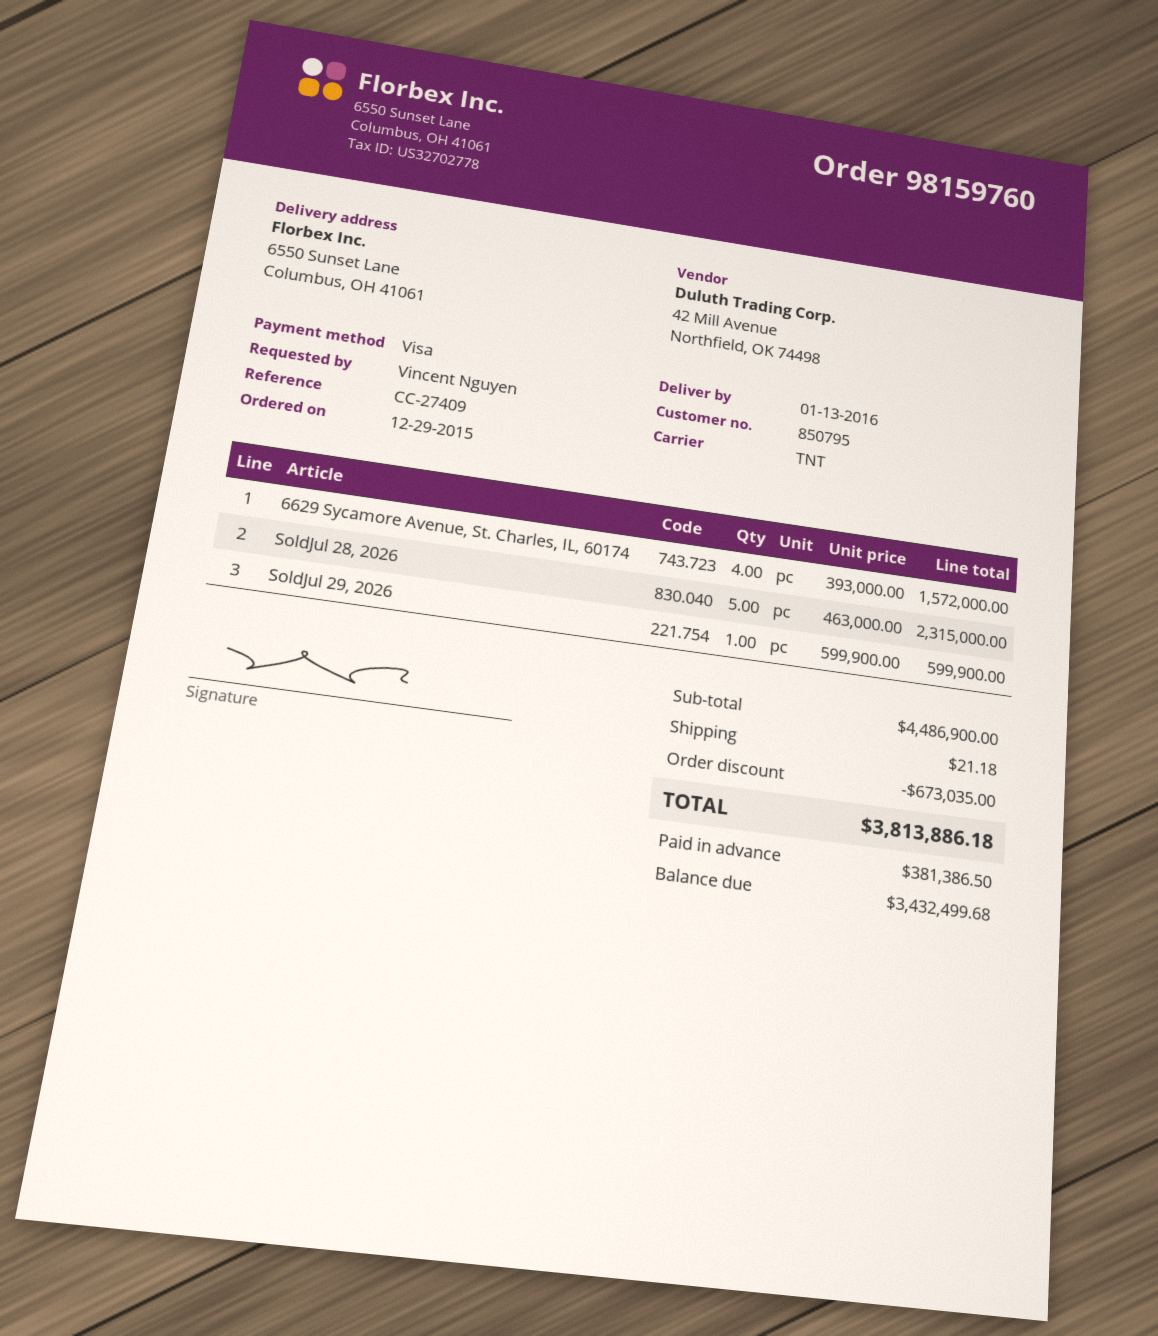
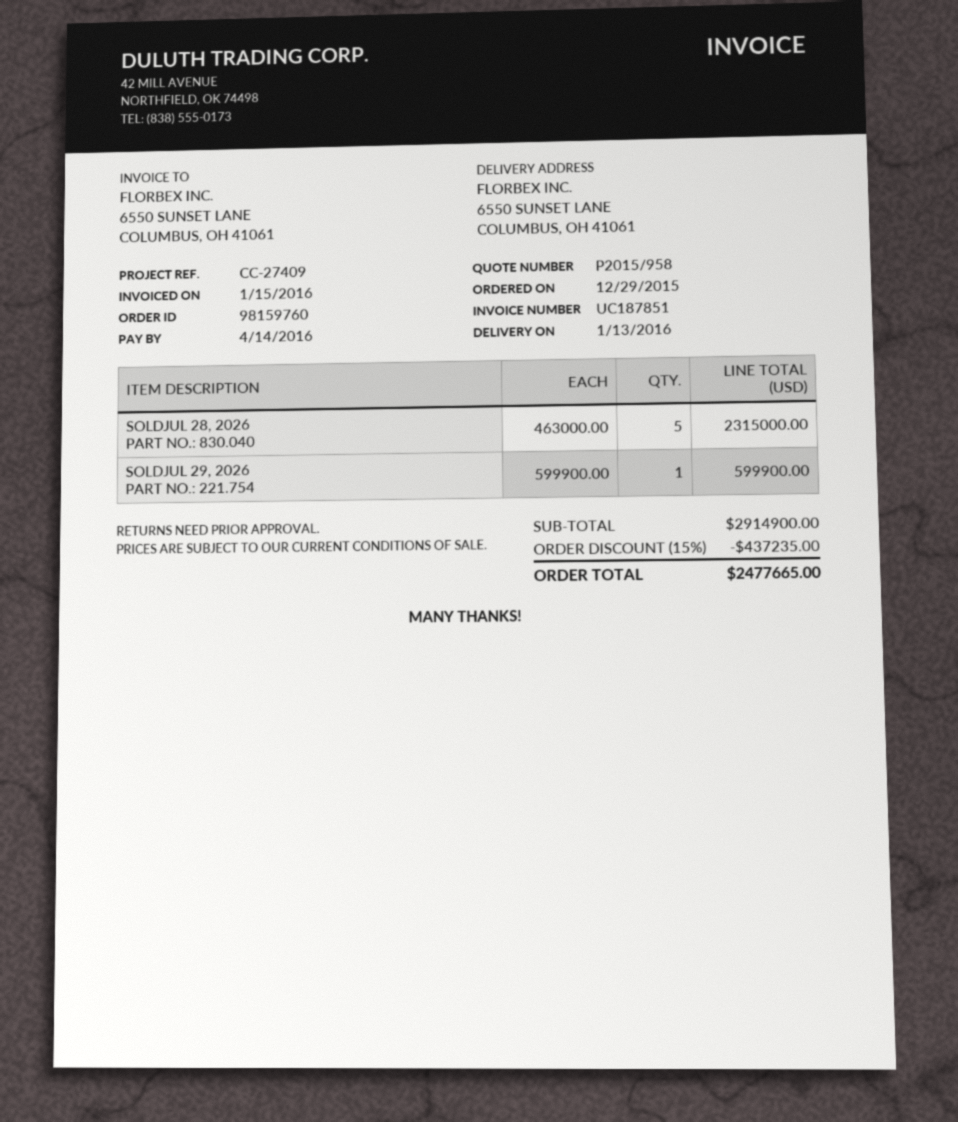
6629 Sycamore Avenue, St. Charles, IL, 60174: 4 x 393000.00 = 1572000.00 -> none
subtotal: 4486900.00 -> 2914900.00
discount: 673035.00 -> 437235.00
shipping: 21.18 -> none
total: 3813886.18 -> 2477665.00

